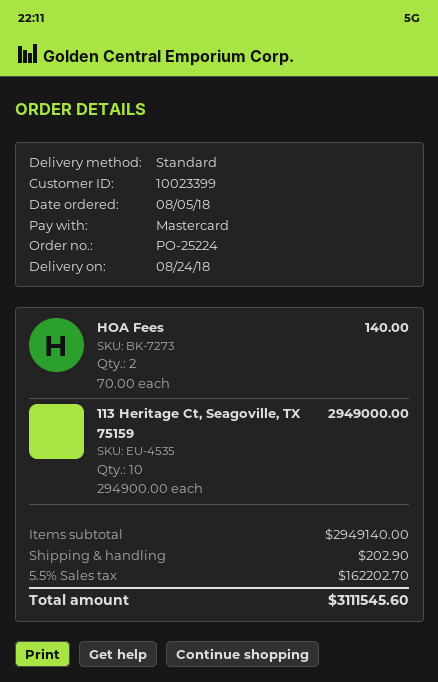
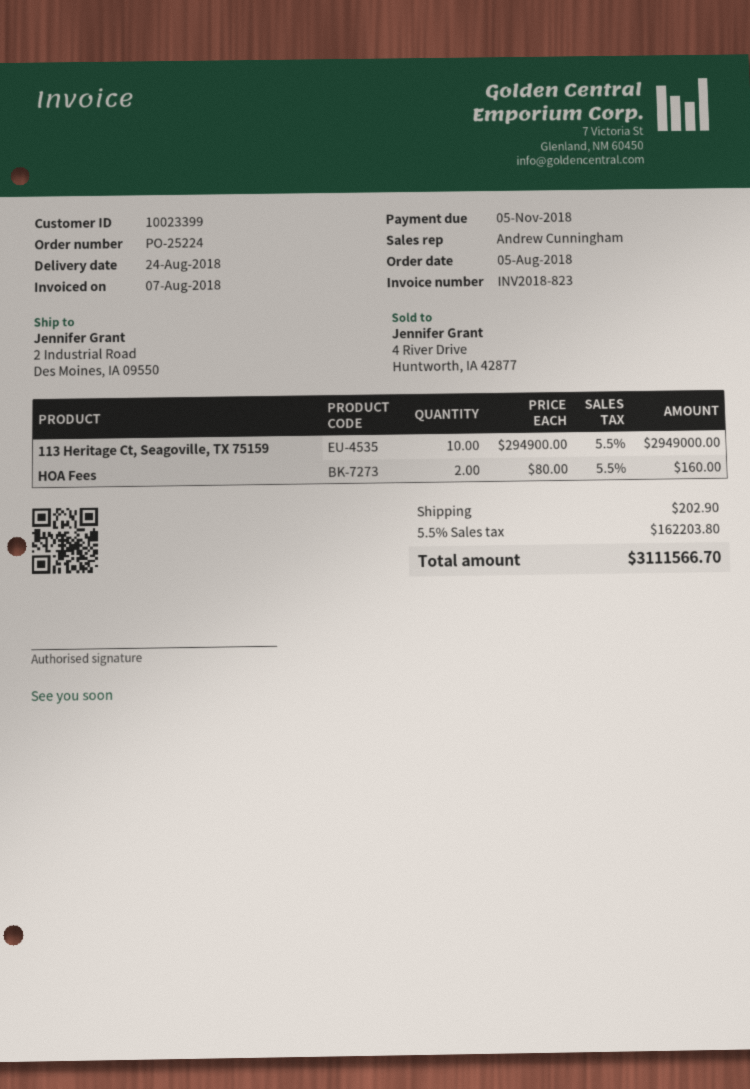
HOA Fees: 2 x 70.00 = 140.00 -> 2 x 80.00 = 160.00
tax: 5.5% = 162202.70 -> 5.5% = 162203.80
total: 3111545.60 -> 3111566.70

